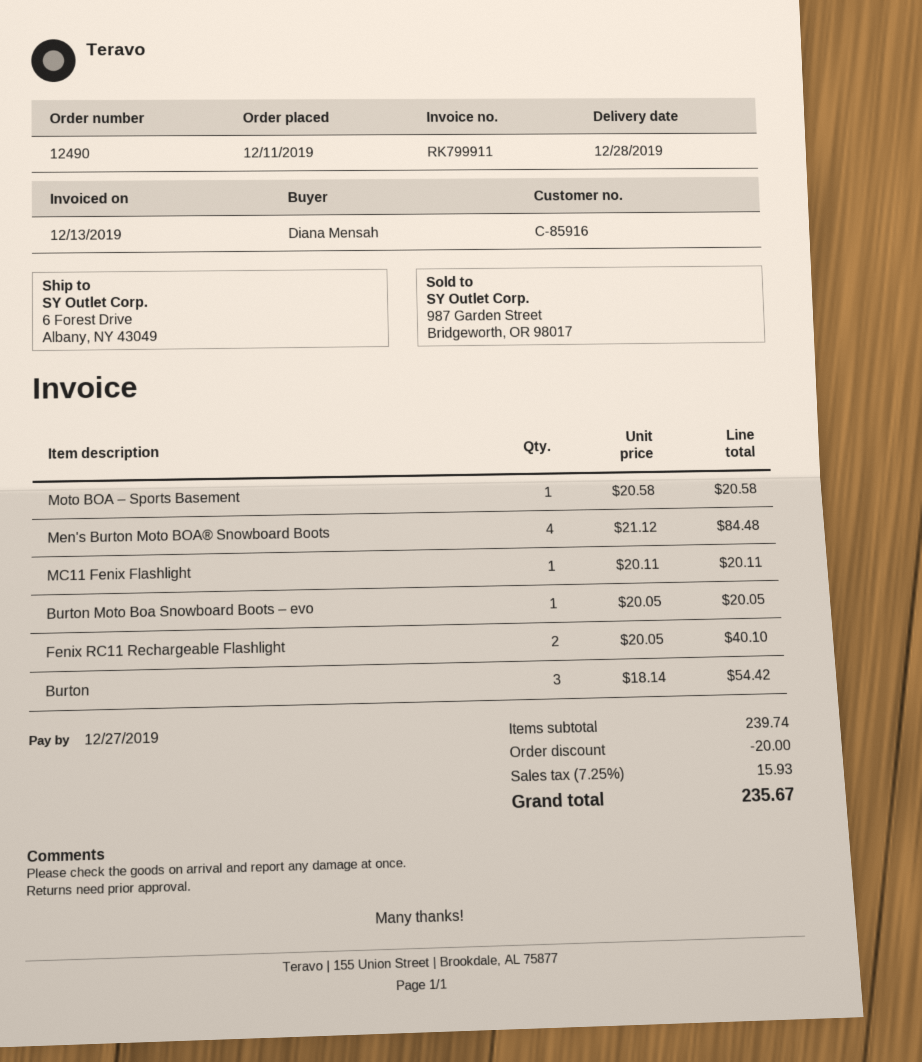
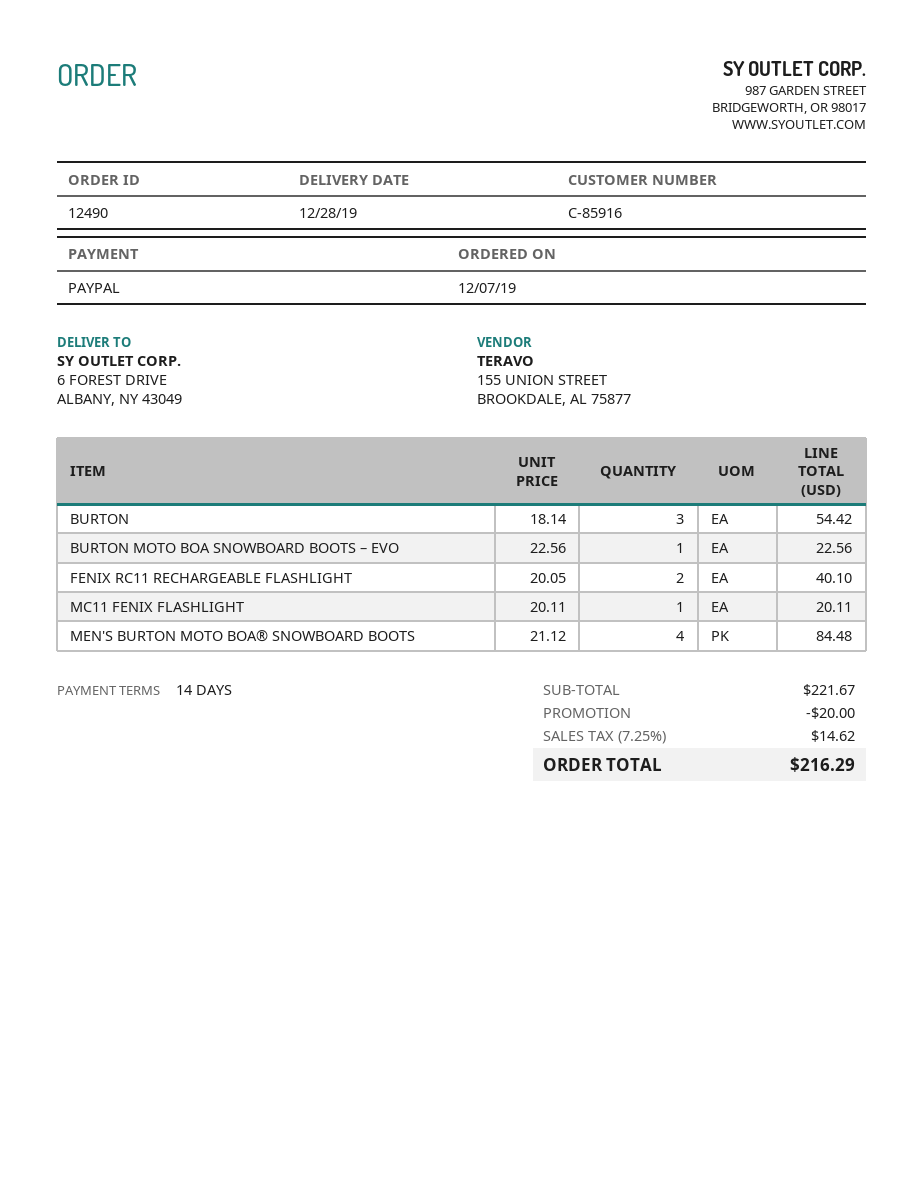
order date: 2019-12-11 -> 2019-12-07
Moto BOA – Sports Basement: 1 x 20.58 = 20.58 -> none
Burton Moto Boa Snowboard Boots – evo: 1 x 20.05 = 20.05 -> 1 x 22.56 = 22.56
subtotal: 239.74 -> 221.67
tax: 7.25% = 15.93 -> 7.25% = 14.62
total: 235.67 -> 216.29

